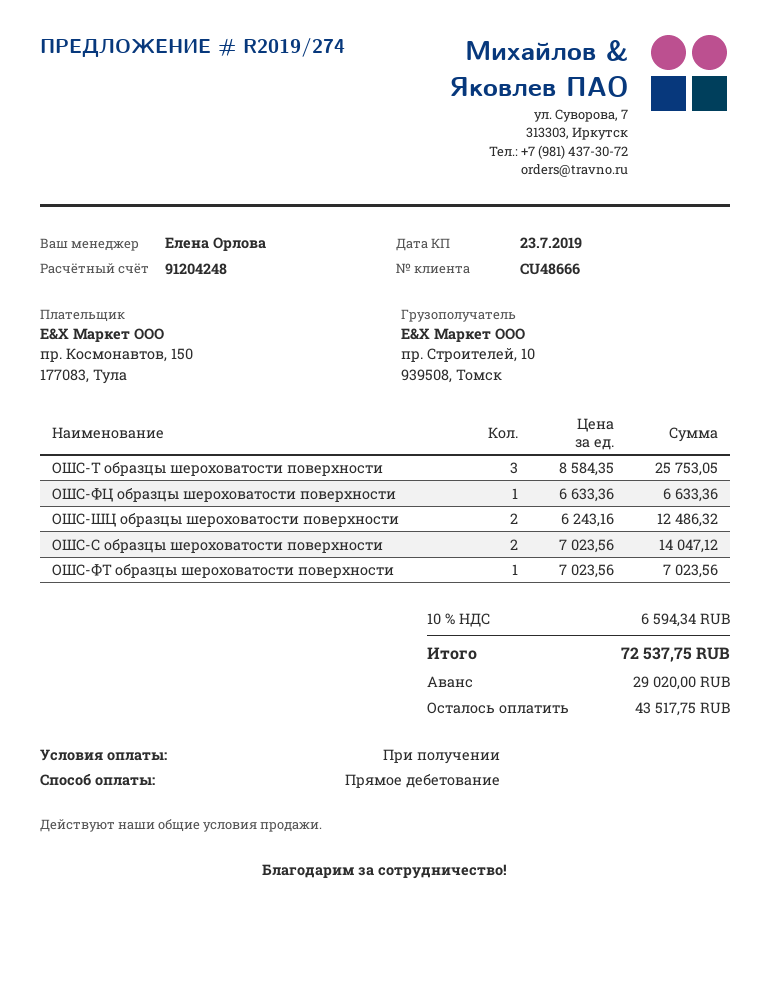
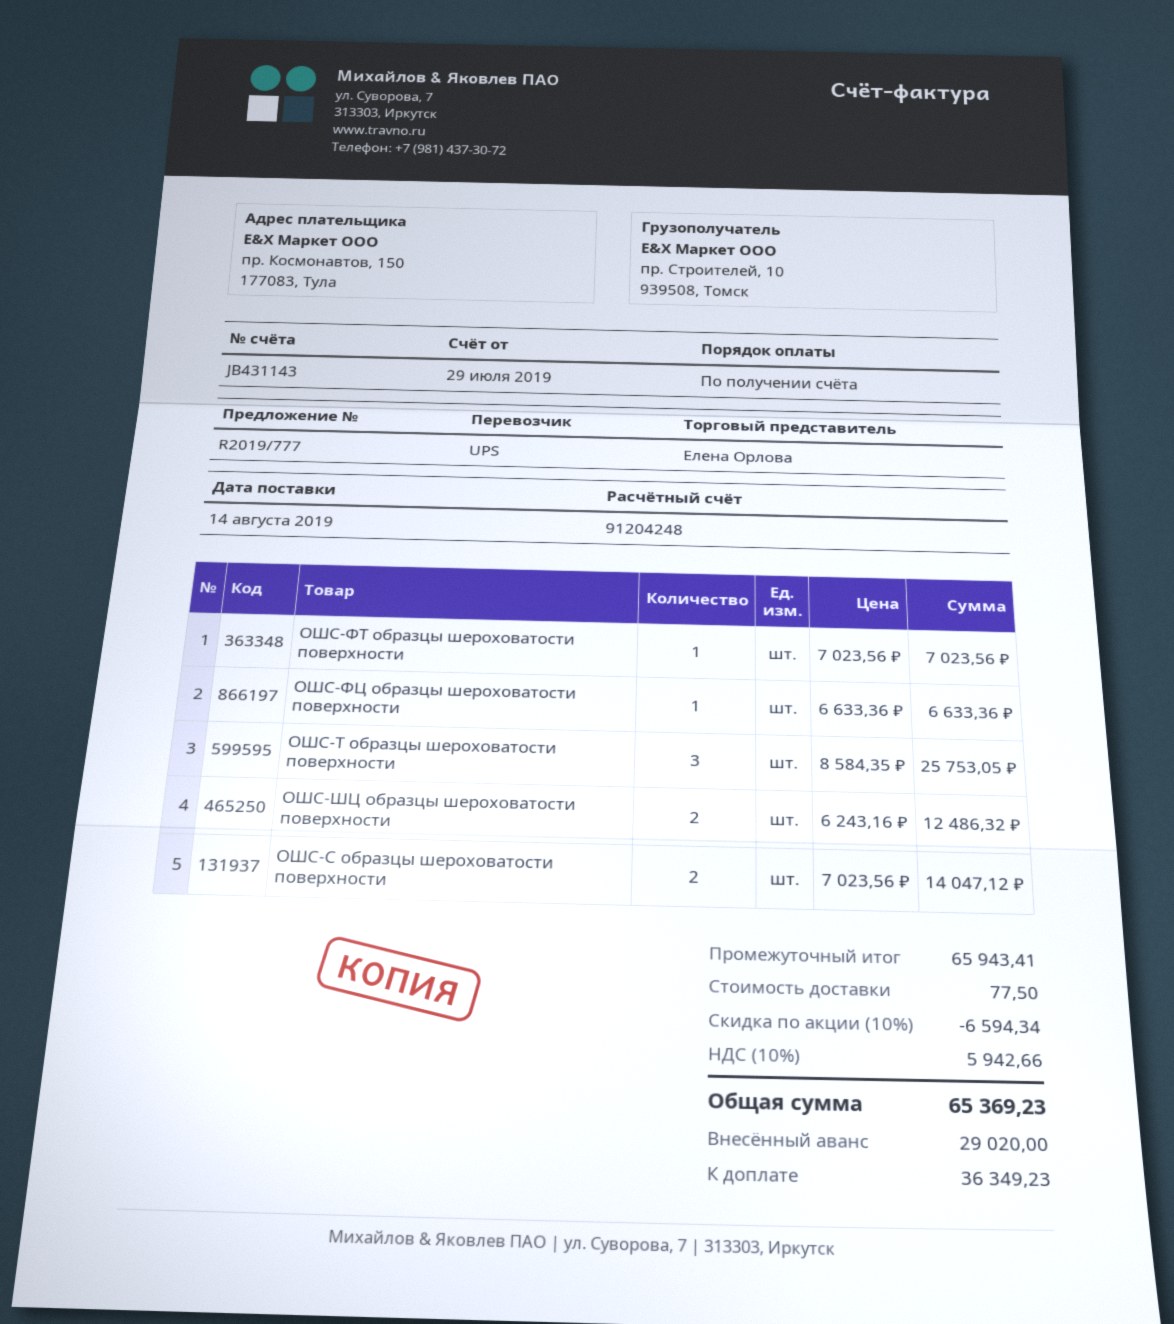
quote number: R2019/274 -> R2019/777
discount: none -> 10% = 6594.34
shipping: none -> 77.50
tax: 10% = 6594.34 -> 10% = 5942.66
total: 72537.75 -> 65369.23
balance: 43517.75 -> 36349.23

